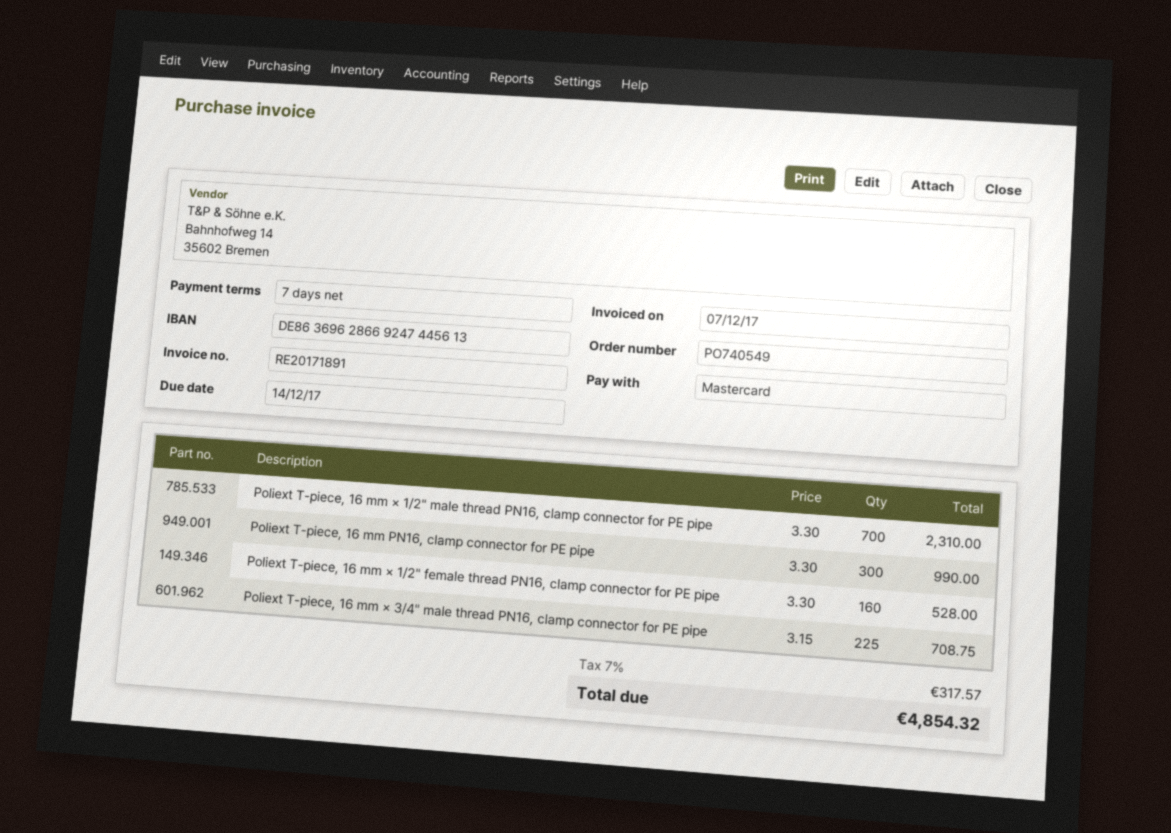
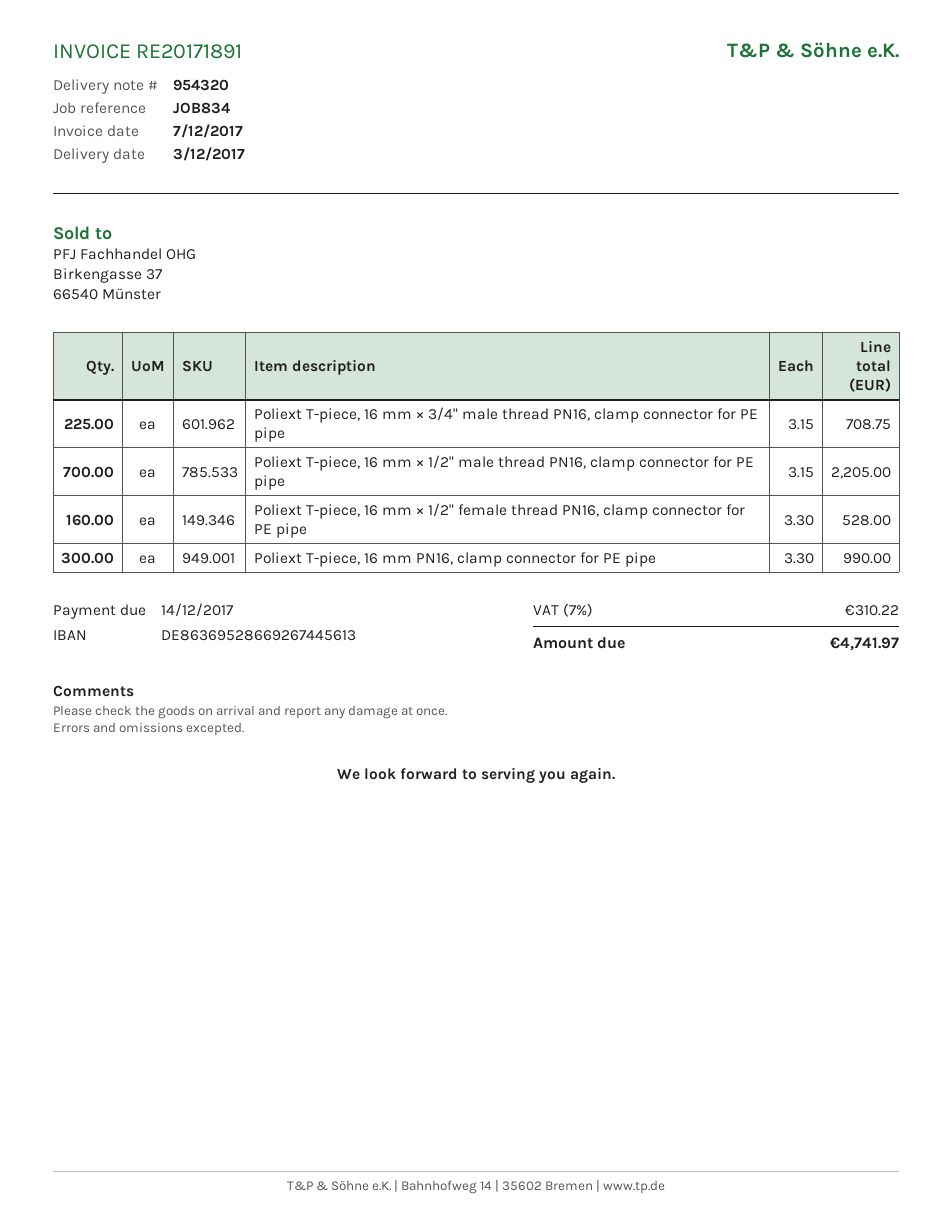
bank account: DE86369628669247445613 -> DE86369528669267445613
Poliext T-piece, 16 mm × 1/2" male thread PN16, clamp connector for PE pipe: 700 x 3.30 = 2310.00 -> 700 x 3.15 = 2205.00
tax: 7% = 317.57 -> 7% = 310.22
total: 4854.32 -> 4741.97

